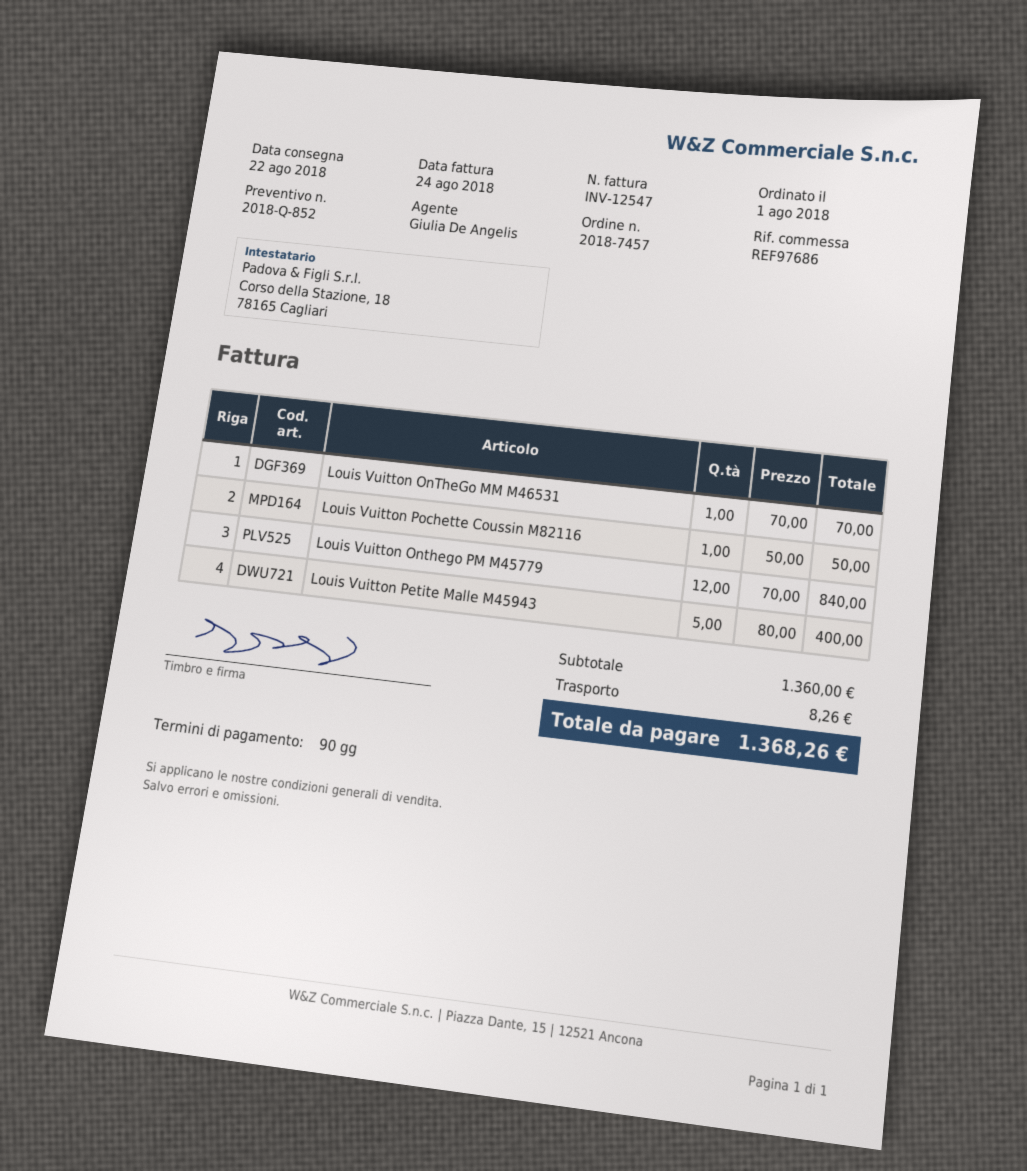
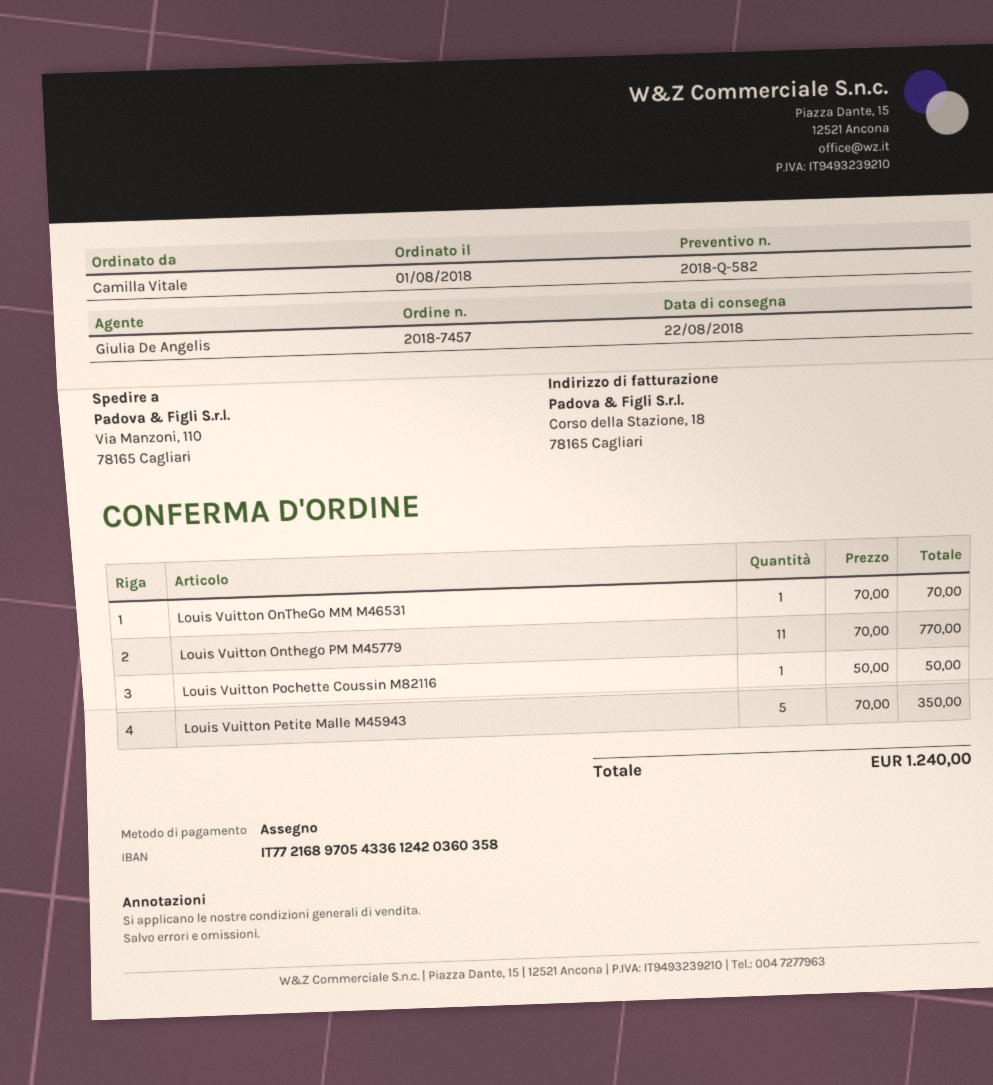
quote number: 2018-Q-852 -> 2018-Q-582
Louis Vuitton Onthego PM M45779: 12 x 70.00 = 840.00 -> 11 x 70.00 = 770.00
Louis Vuitton Petite Malle M45943: 5 x 80.00 = 400.00 -> 5 x 70.00 = 350.00
shipping: 8.26 -> none
total: 1368.26 -> 1240.00

